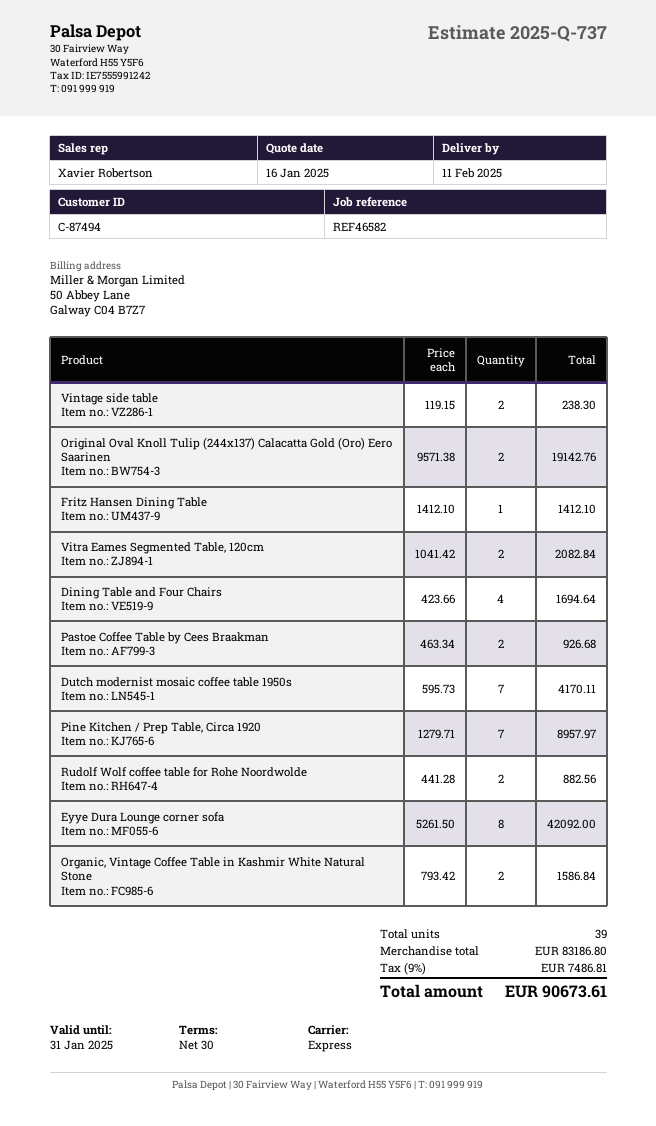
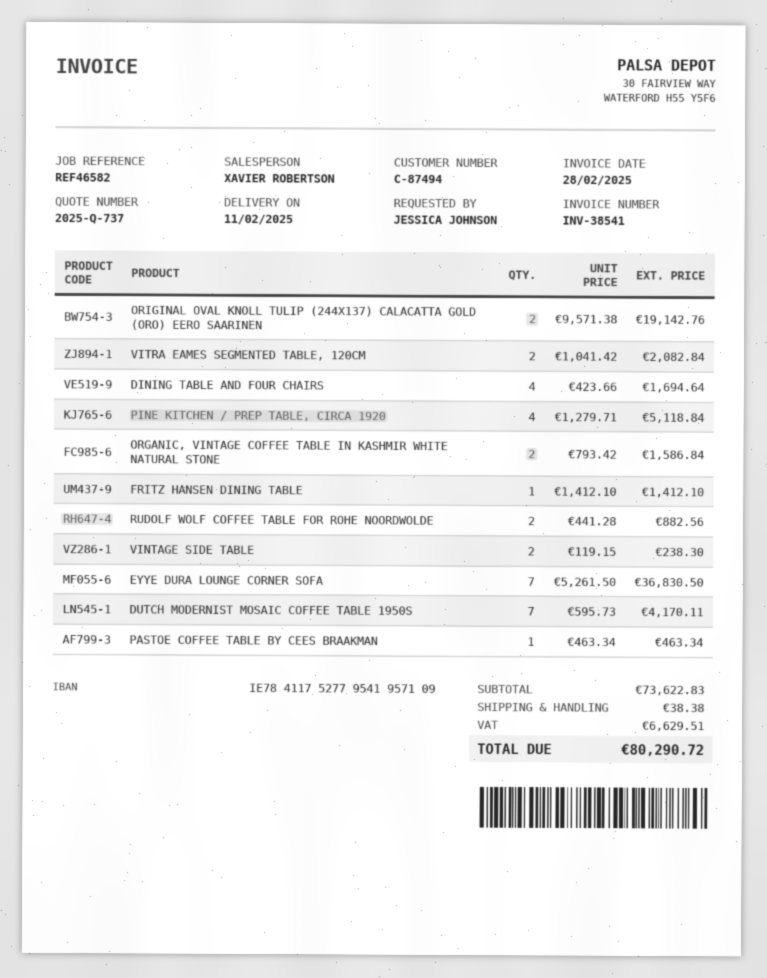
Pastoe Coffee Table by Cees Braakman: 2 x 463.34 = 926.68 -> 1 x 463.34 = 463.34
Pine Kitchen / Prep Table, Circa 1920: 7 x 1279.71 = 8957.97 -> 4 x 1279.71 = 5118.84
Eyye Dura Lounge corner sofa: 8 x 5261.50 = 42092.00 -> 7 x 5261.50 = 36830.50
subtotal: 83186.80 -> 73622.83
shipping: none -> 38.38
tax: 7486.81 -> 6629.51
total: 90673.61 -> 80290.72

